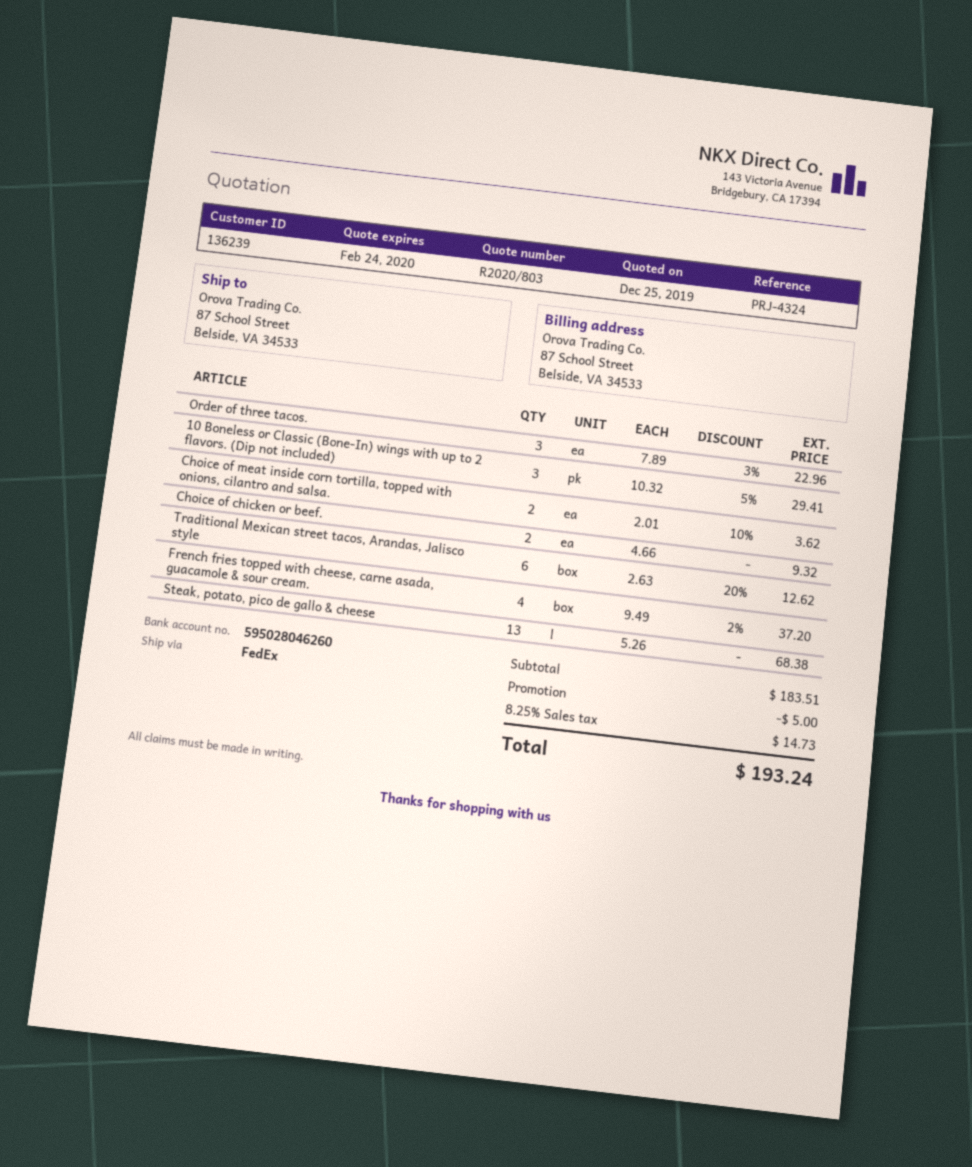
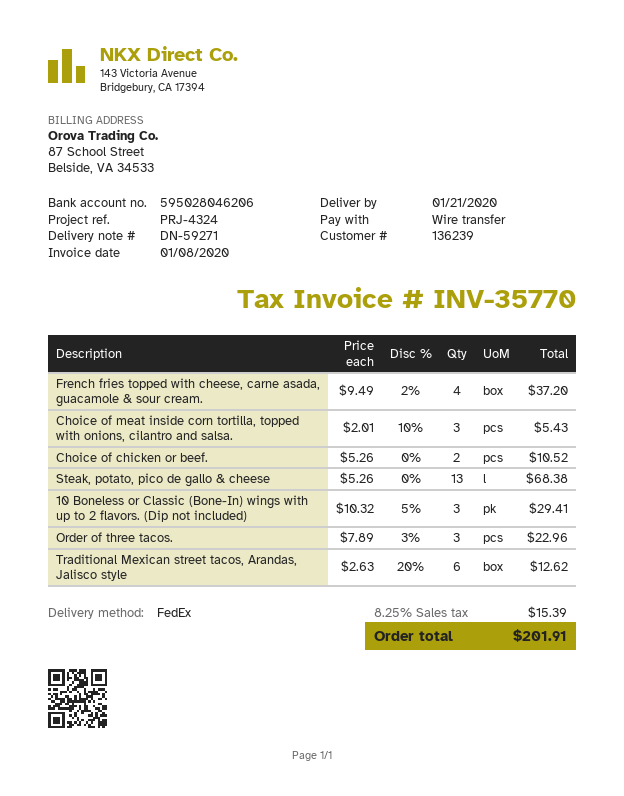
bank account: 595028046260 -> 595028046206
Choice of meat inside corn tortilla, topped with onions, cilantro and salsa.: 2 x 2.01 - 10% = 3.62 -> 3 x 2.01 - 10% = 5.43
Choice of chicken or beef.: 2 x 4.66 = 9.32 -> 2 x 5.26 = 10.52
discount: 5.00 -> none
tax: 8.25% = 14.73 -> 8.25% = 15.39
total: 193.24 -> 201.91

